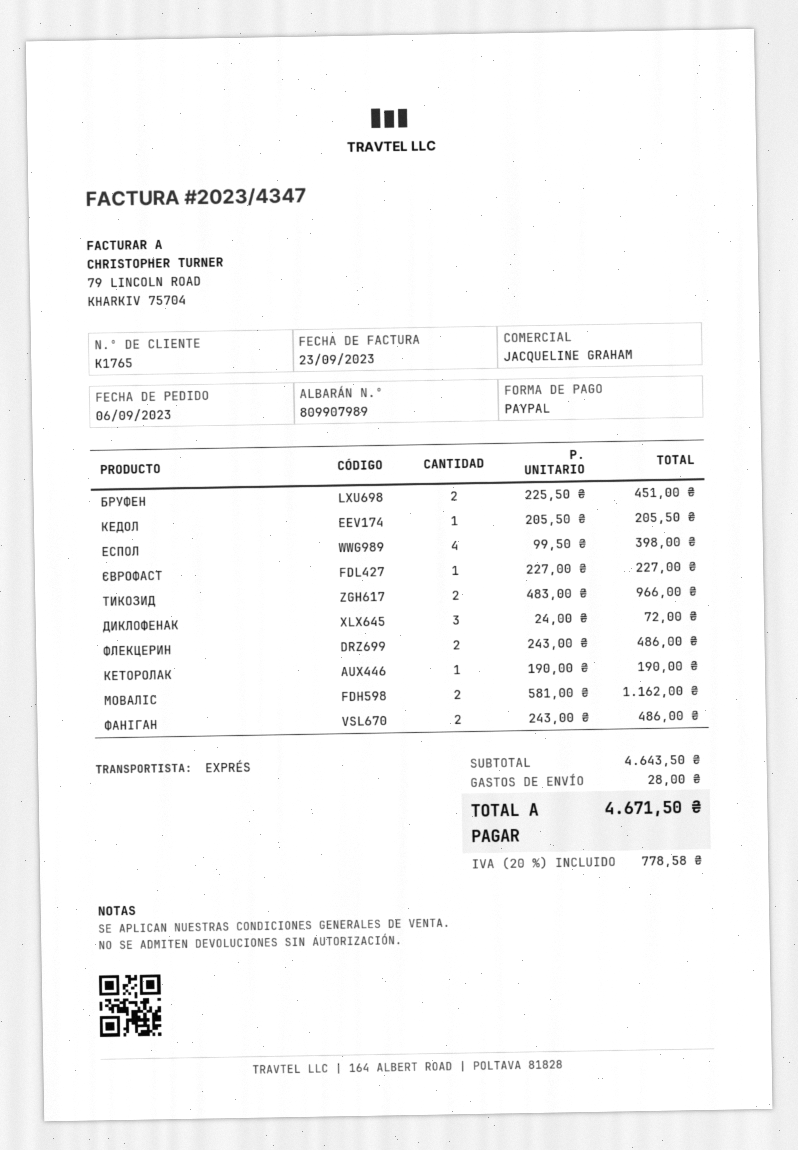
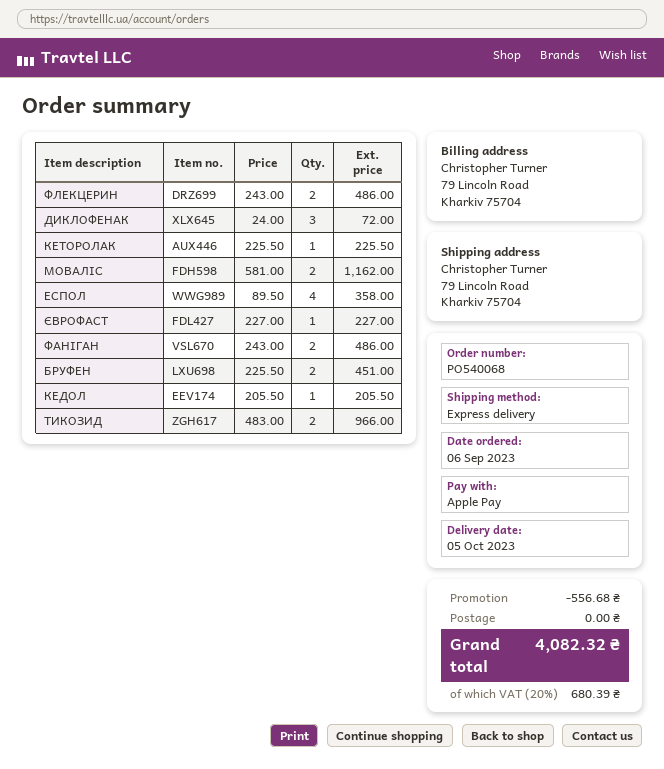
payment method: PayPal -> Apple Pay
ЕСПОЛ: 4 x 99.50 = 398.00 -> 4 x 89.50 = 358.00
КЕТОРОЛАК: 1 x 190.00 = 190.00 -> 1 x 225.50 = 225.50
discount: none -> 556.68
shipping: 28.00 -> 0.00
tax: 20% = 778.58 -> 20% = 680.39
total: 4671.50 -> 4082.32

